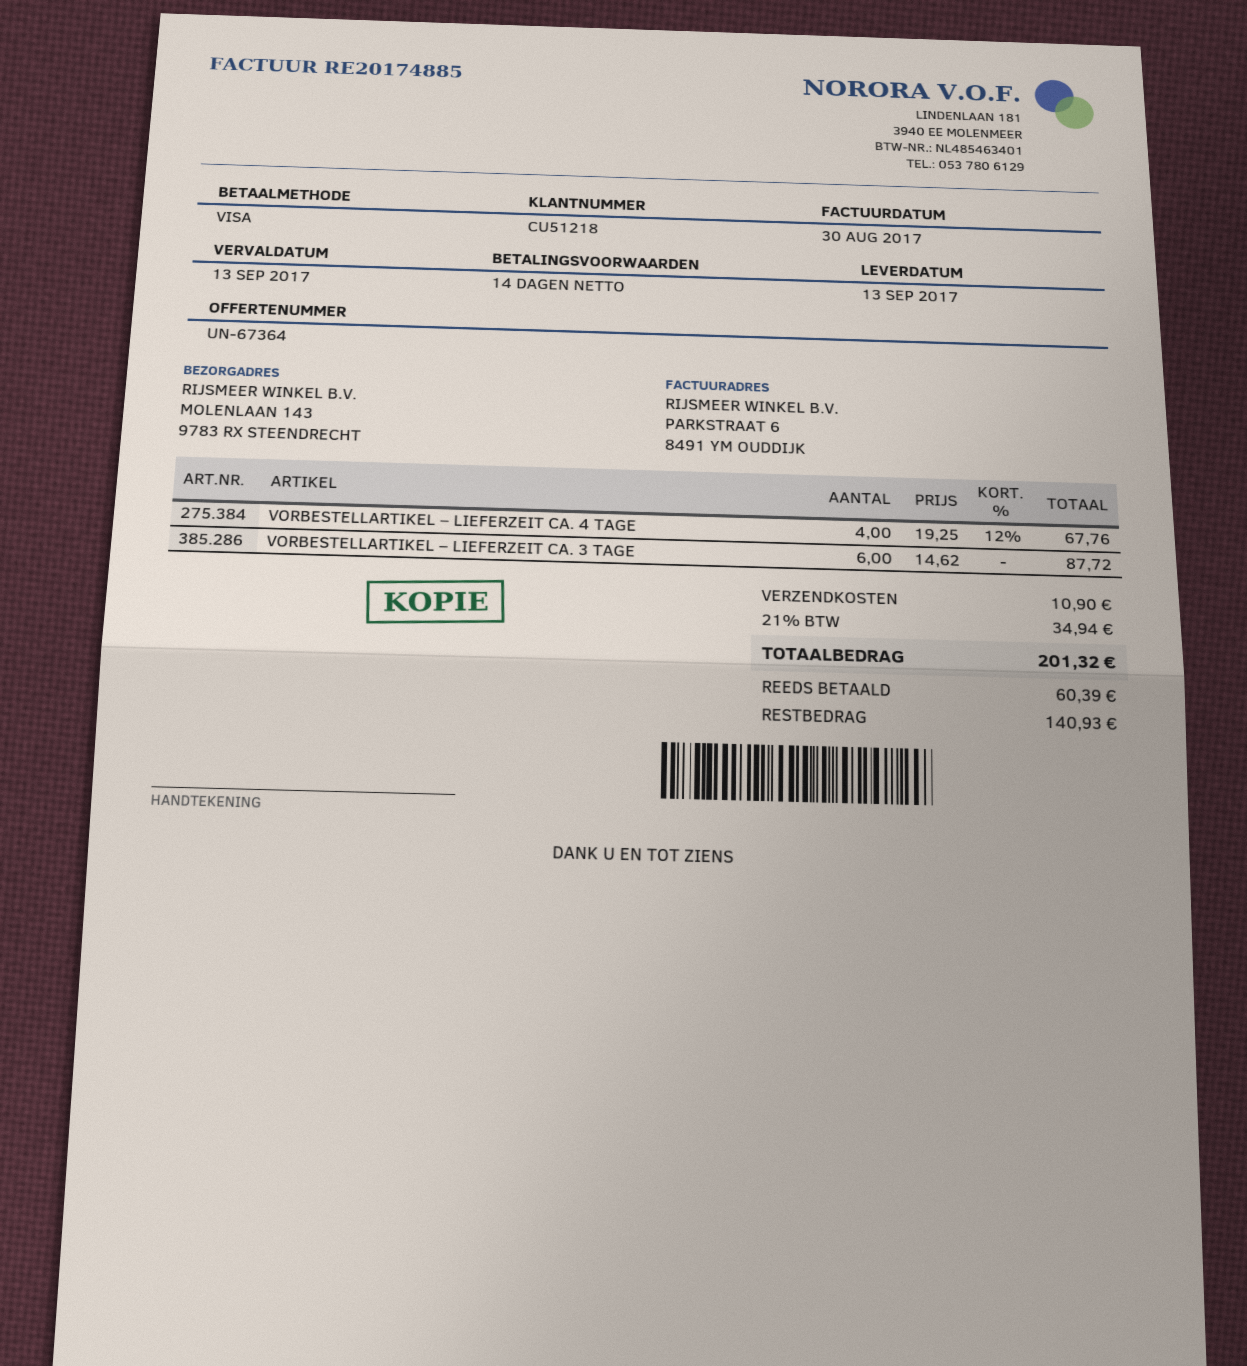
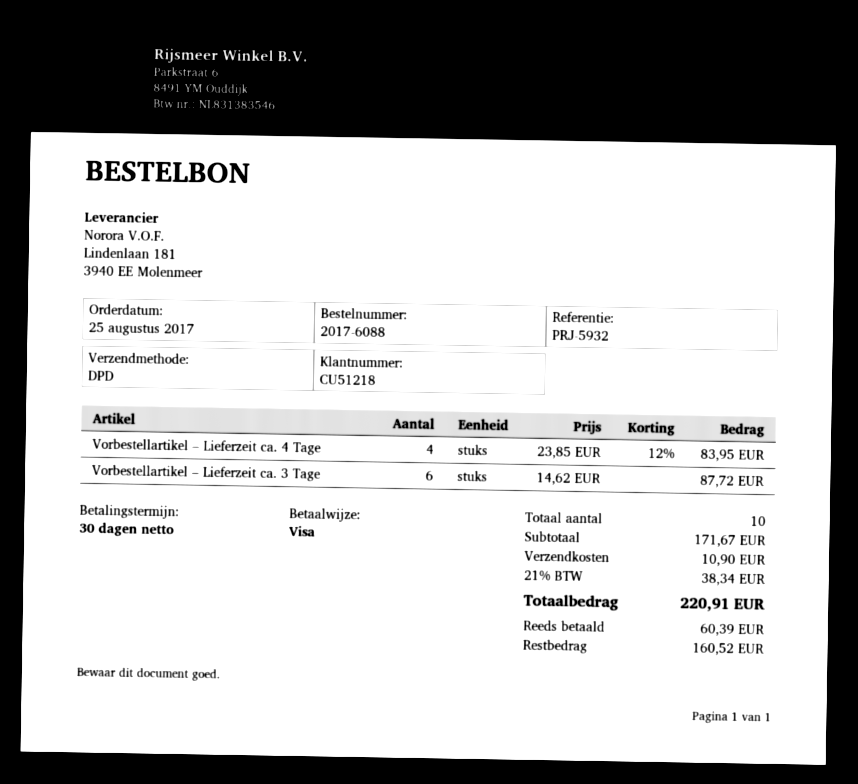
payment terms: 14 days -> 30 days
VORBESTELLARTIKEL – LIEFERZEIT CA. 4 TAGE: 4 x 19.25 - 12% = 67.76 -> 4 x 23.85 - 12% = 83.95
tax: 21% = 34.94 -> 21% = 38.34
total: 201.32 -> 220.91
balance: 140.93 -> 160.52

